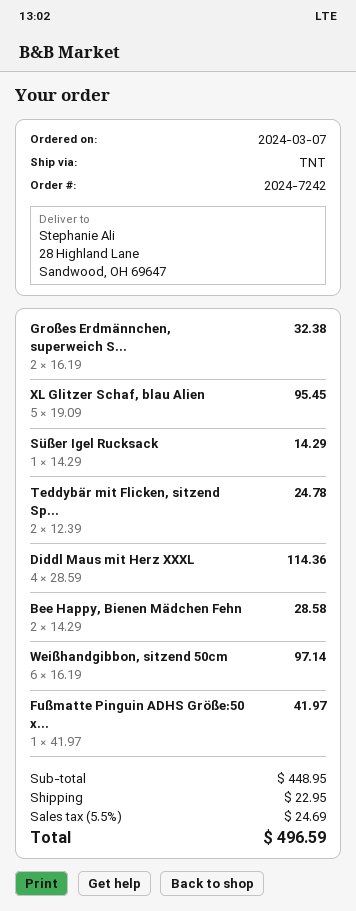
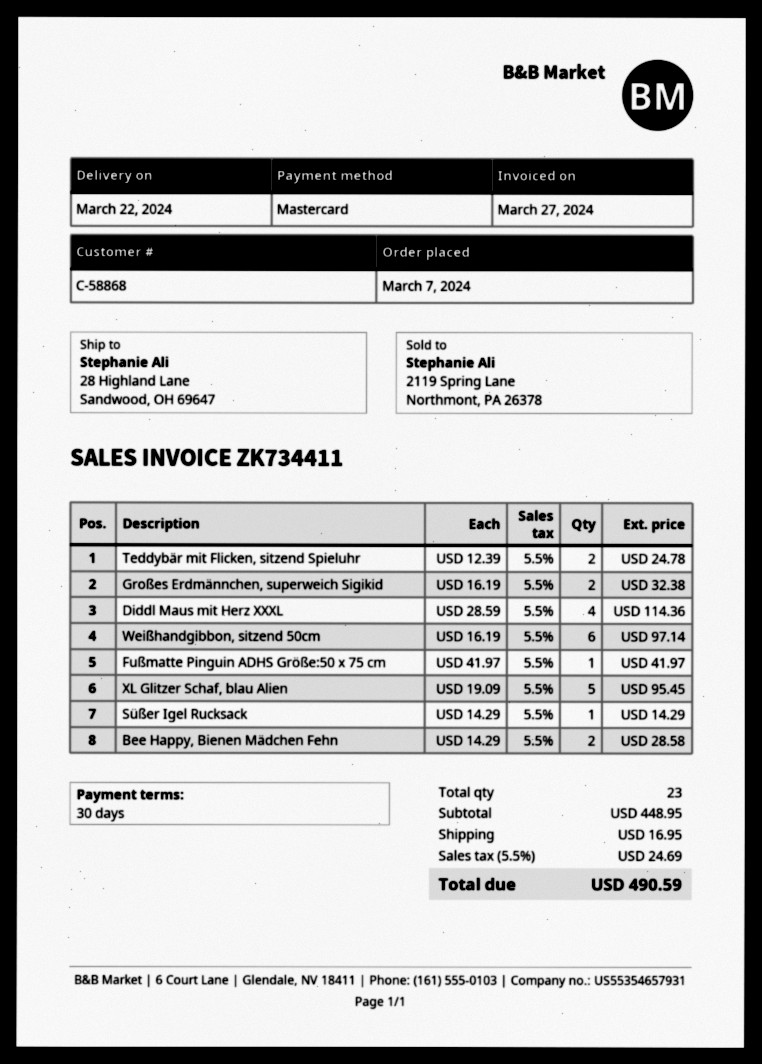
shipping: 22.95 -> 16.95
total: 496.59 -> 490.59

